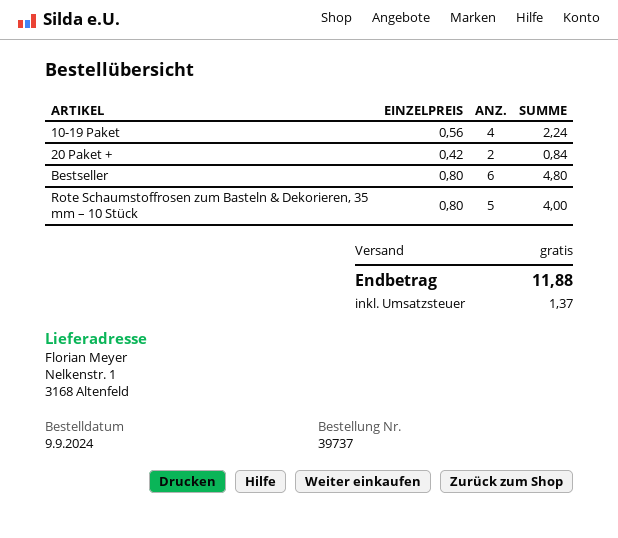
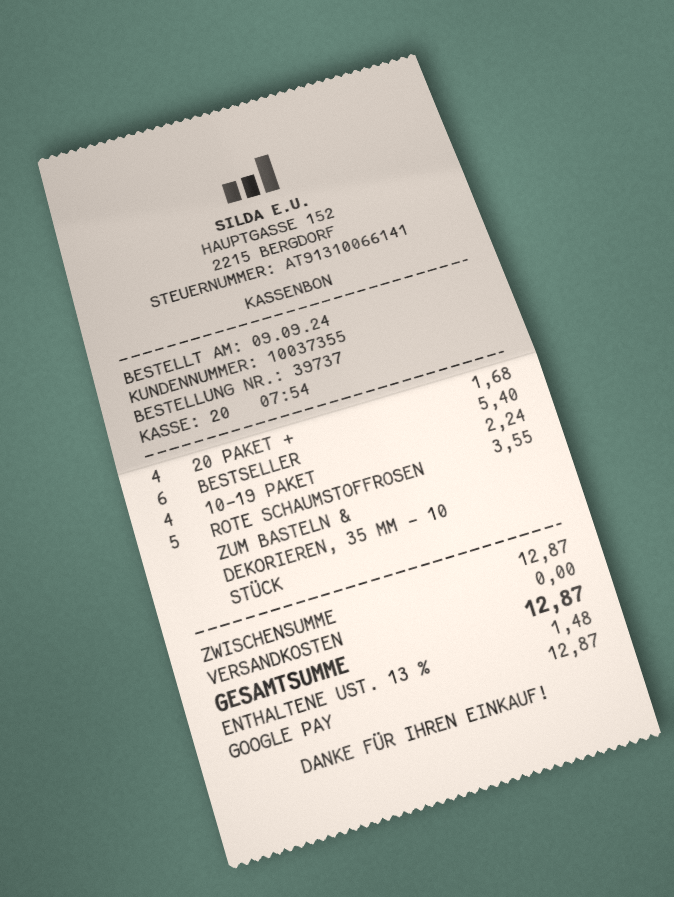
20 Paket +: 2 for 0.84 -> 4 for 1.68
Bestseller: 6 for 4.80 -> 6 for 5.40
Rote Schaumstoffrosen zum Basteln & Dekorieren, 35 mm – 10 Stück: 5 for 4.00 -> 5 for 3.55
tax: 1.37 -> 1.48
total: 11.88 -> 12.87

